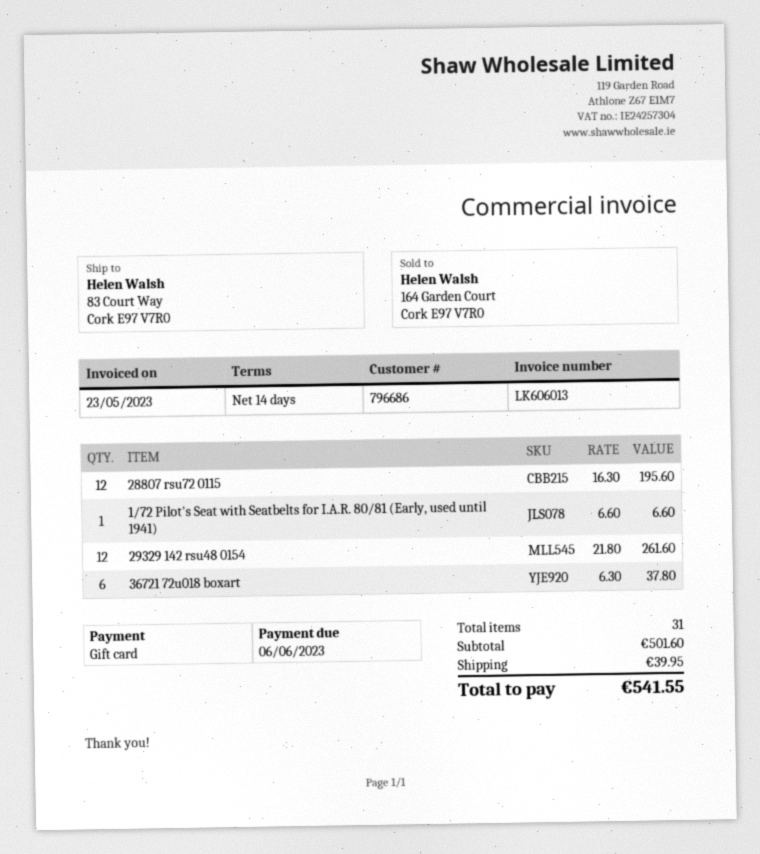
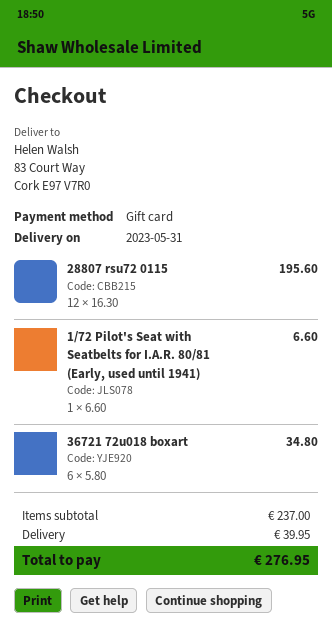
29329 142 rsu48 0154: 12 x 21.80 = 261.60 -> none
36721 72u018 boxart: 6 x 6.30 = 37.80 -> 6 x 5.80 = 34.80
subtotal: 501.60 -> 237.00
total: 541.55 -> 276.95

